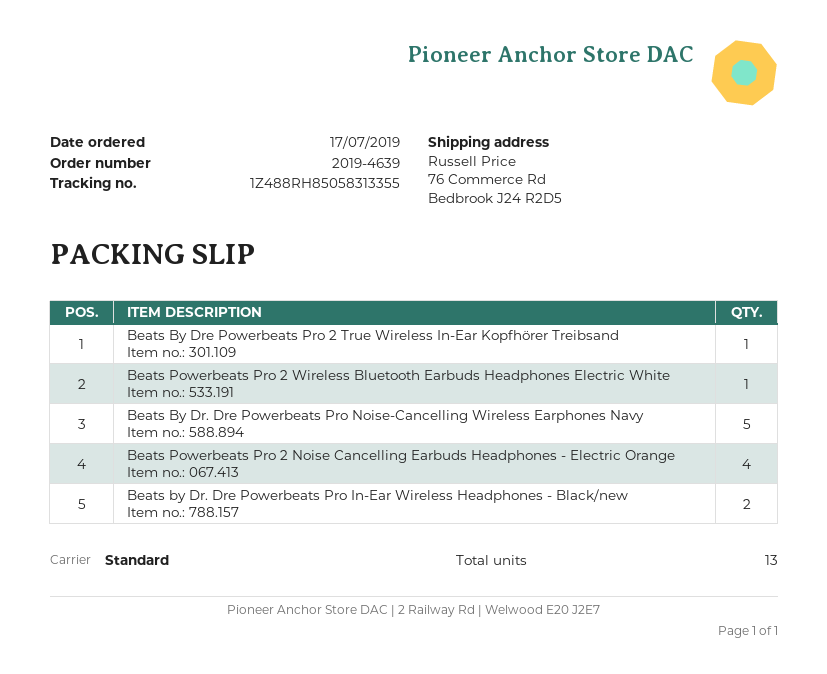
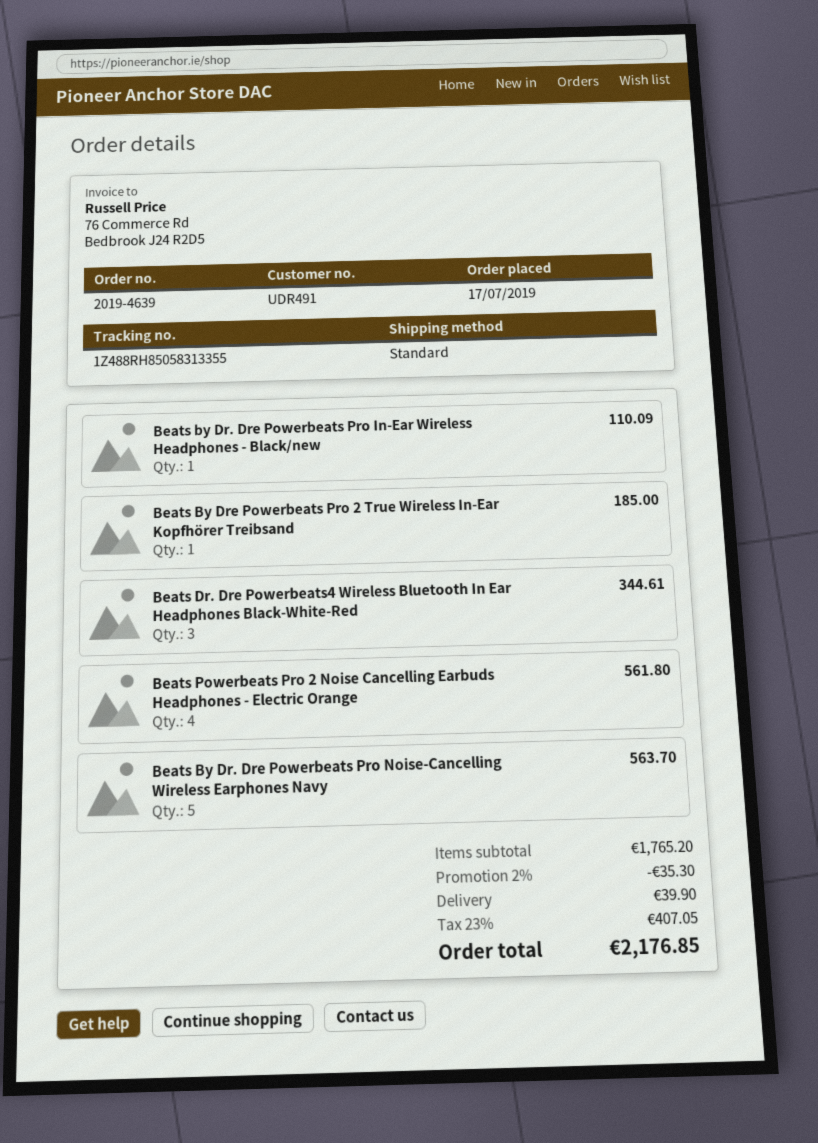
Beats Powerbeats Pro 2 Wireless Bluetooth Earbuds Headphones Electric White: 1 -> none
Beats by Dr. Dre Powerbeats Pro In-Ear Wireless Headphones - Black/new: 2 -> 1
Beats Dr. Dre Powerbeats4 Wireless Bluetooth In Ear Headphones Black-White-Red: none -> 3

